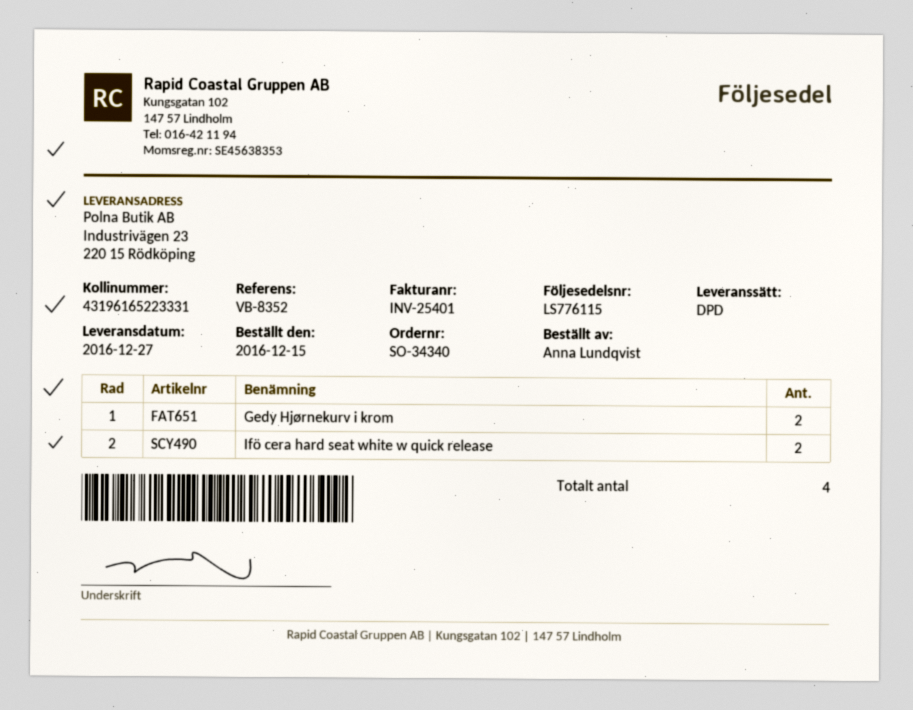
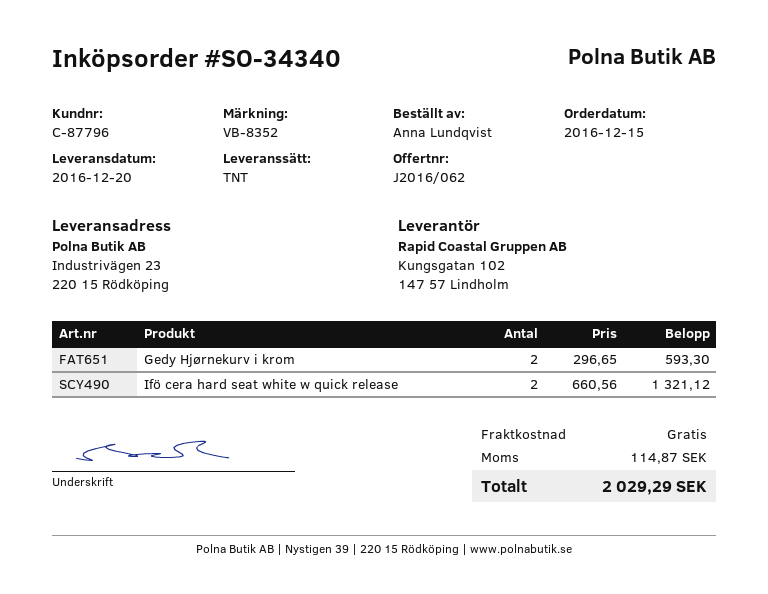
delivery date: 2016-12-27 -> 2016-12-20
shipping method: DPD -> TNT

